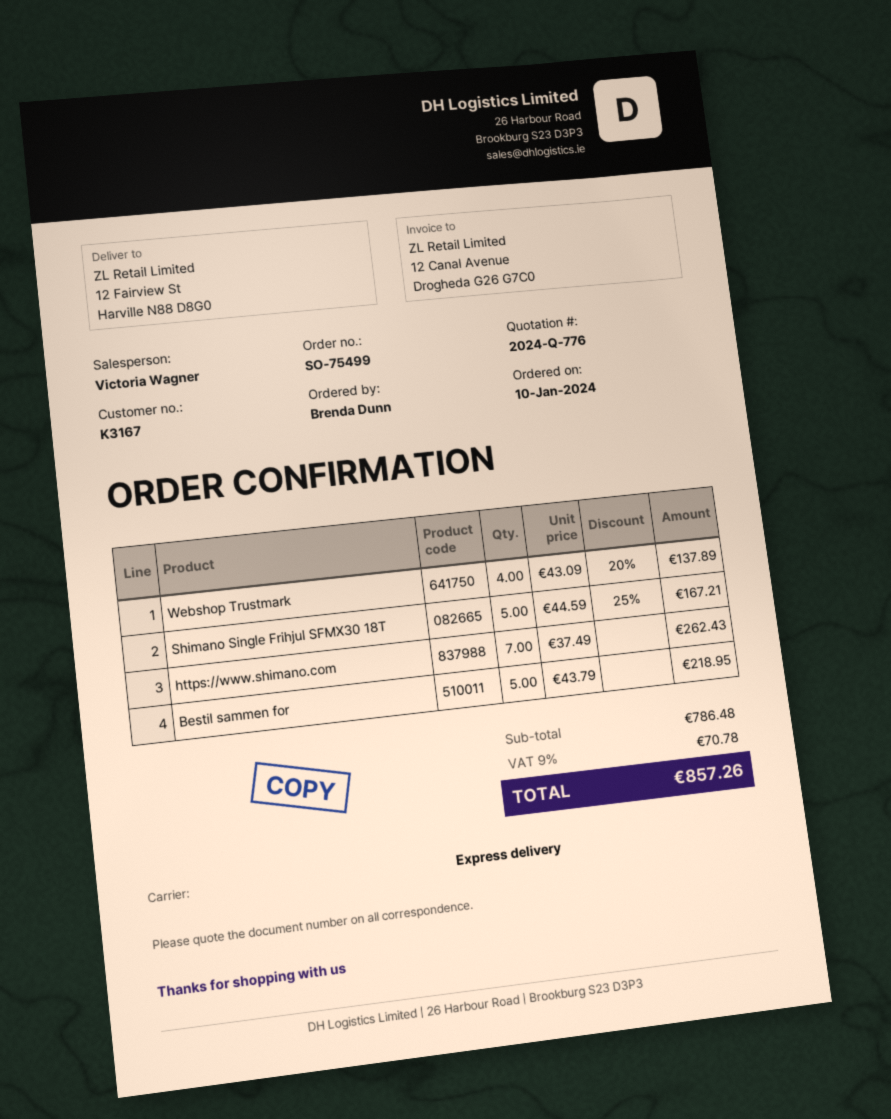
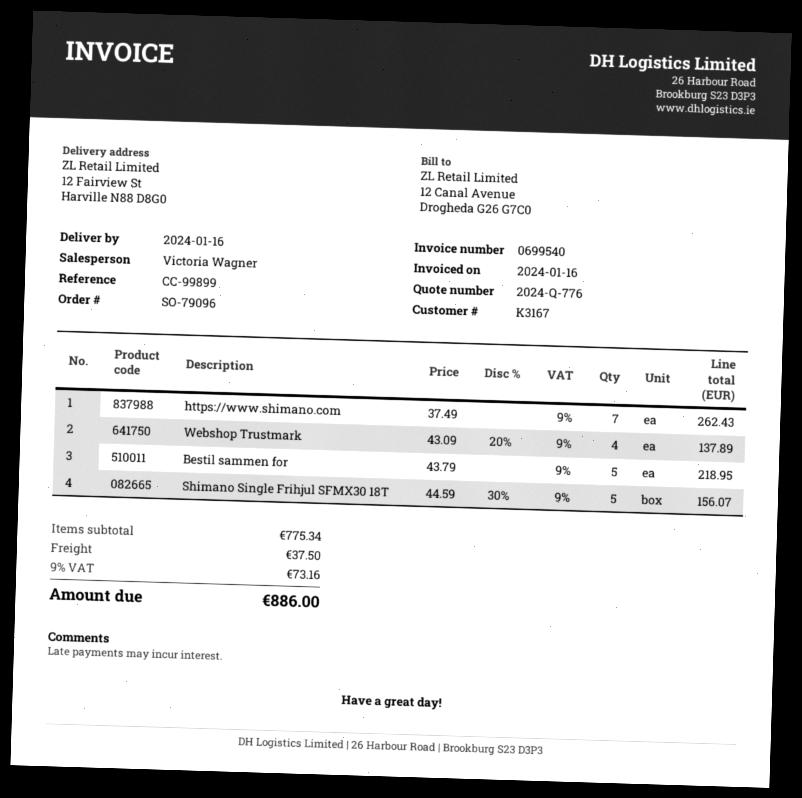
order number: SO-75499 -> SO-79096
Shimano Single Frihjul SFMX30 18T: 5 x 44.59 - 25% = 167.21 -> 5 x 44.59 - 30% = 156.07
subtotal: 786.48 -> 775.34
shipping: none -> 37.50
tax: 9% = 70.78 -> 9% = 73.16
total: 857.26 -> 886.00

